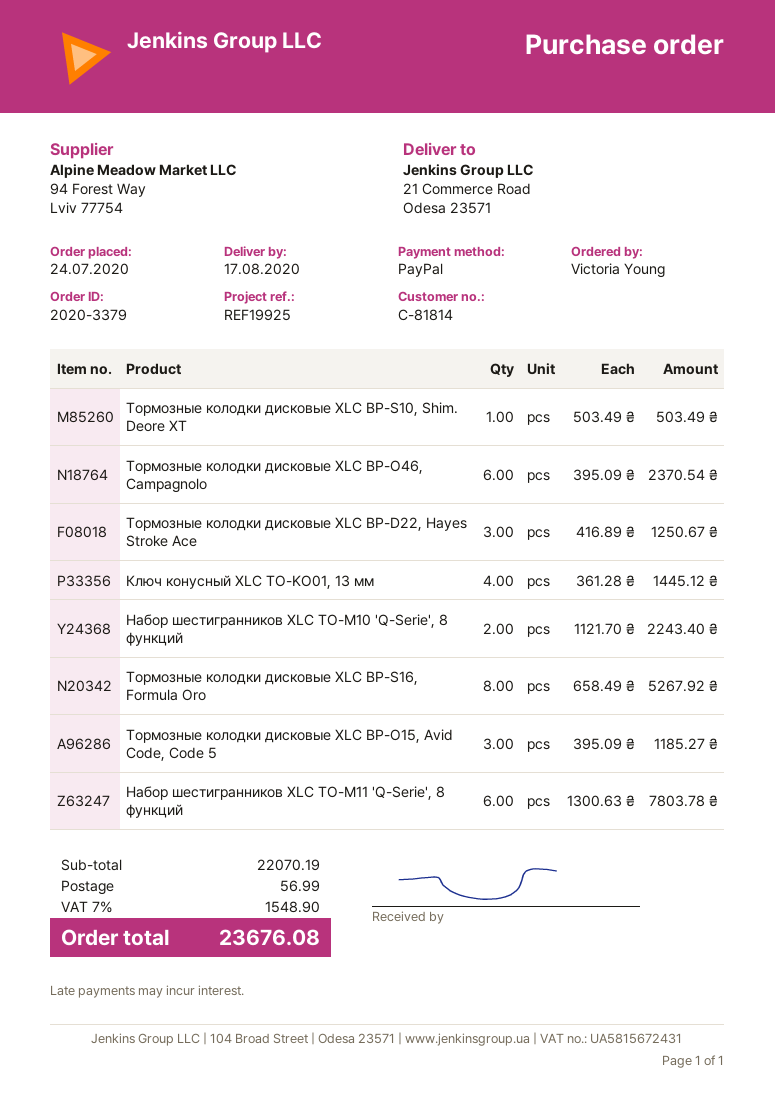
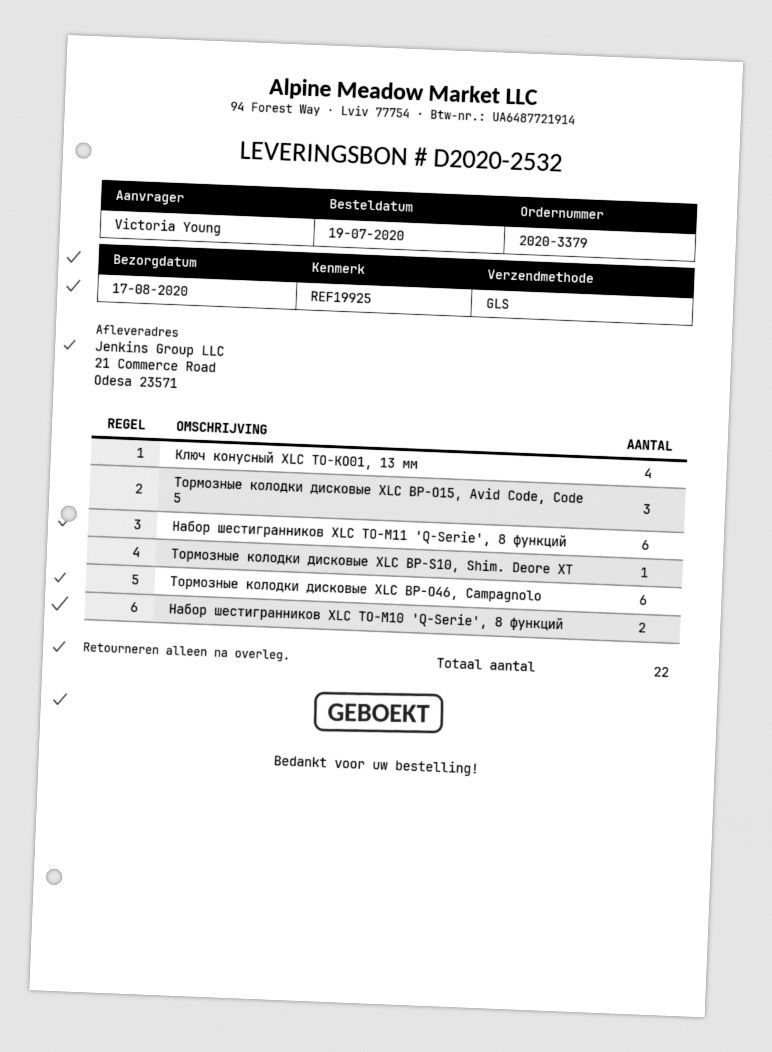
order date: 2020-07-24 -> 2020-07-19
Тормозные колодки дисковые XLC BP-D22, Hayes Stroke Ace: 3 -> none
Тормозные колодки дисковые XLC BP-S16, Formula Oro: 8 -> none

